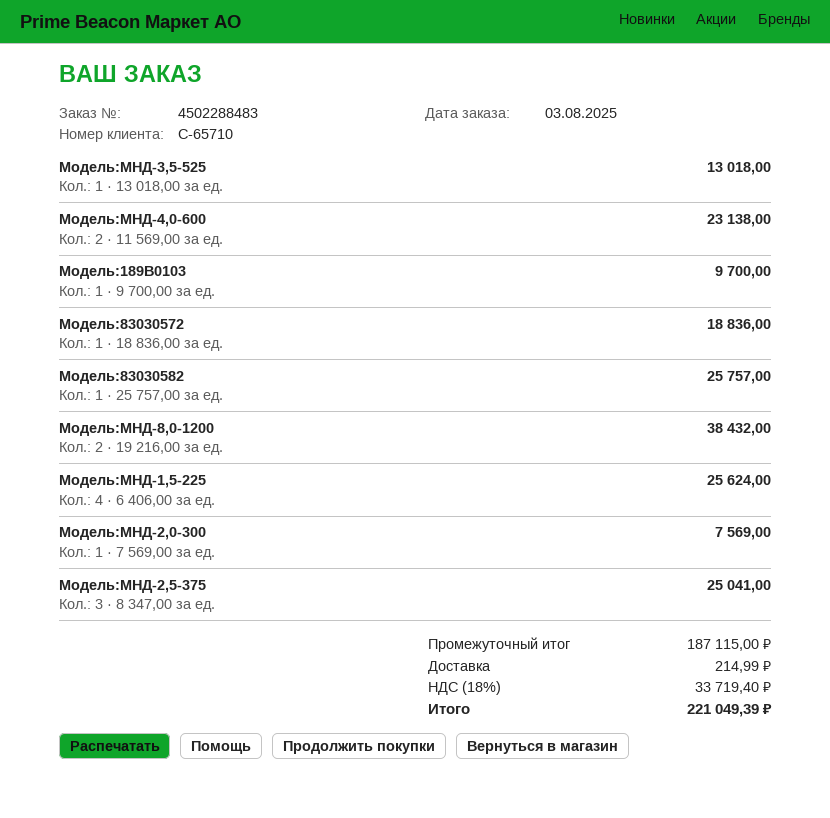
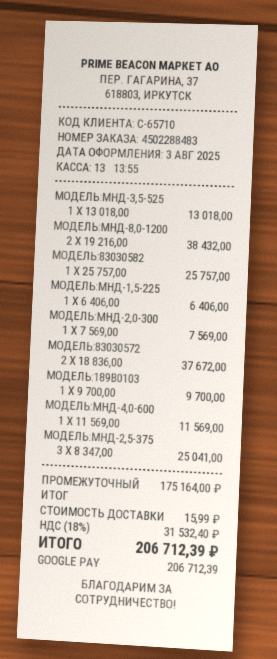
Модель:МНД-4,0-600: 2 x 11569.00 = 23138.00 -> 1 x 11569.00 = 11569.00
Модель:83030572: 1 x 18836.00 = 18836.00 -> 2 x 18836.00 = 37672.00
Модель:МНД-1,5-225: 4 x 6406.00 = 25624.00 -> 1 x 6406.00 = 6406.00
subtotal: 187115.00 -> 175164.00
shipping: 214.99 -> 15.99
tax: 18% = 33719.40 -> 18% = 31532.40
total: 221049.39 -> 206712.39

